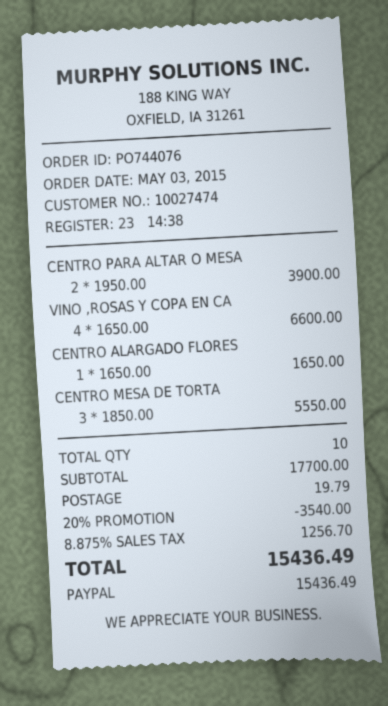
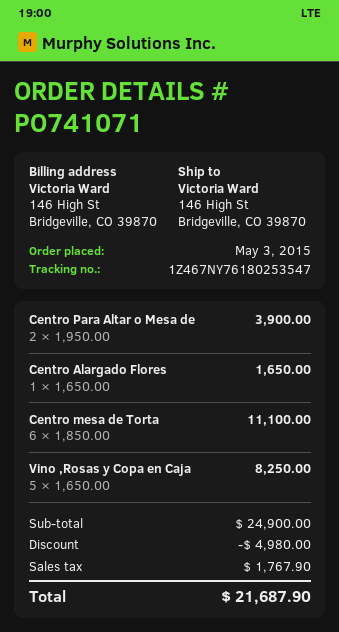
order number: PO744076 -> PO741071
VINO ,ROSAS Y COPA EN CA: 4 x 1650.00 = 6600.00 -> 5 x 1650.00 = 8250.00
CENTRO MESA DE TORTA: 3 x 1850.00 = 5550.00 -> 6 x 1850.00 = 11100.00
subtotal: 17700.00 -> 24900.00
discount: 3540.00 -> 4980.00
shipping: 19.79 -> none
tax: 1256.70 -> 1767.90
total: 15436.49 -> 21687.90

